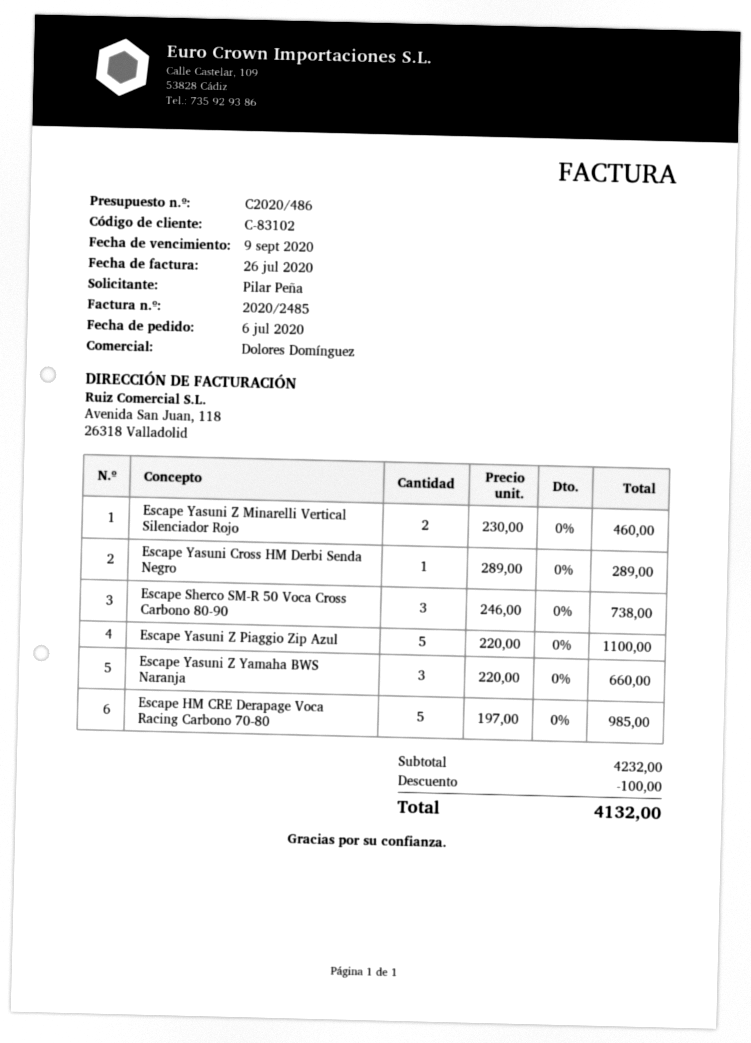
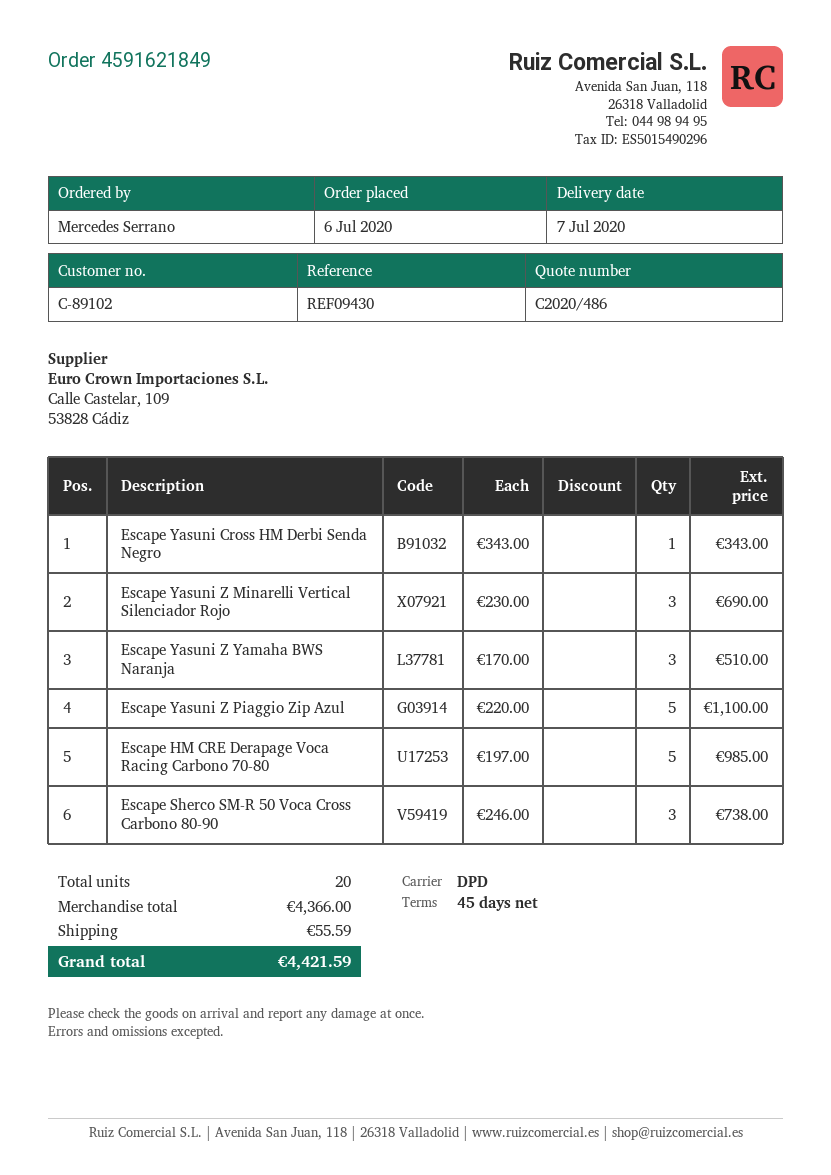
customer number: C-83102 -> C-89102
ordered by: Pilar Peña -> Mercedes Serrano
Escape Yasuni Z Minarelli Vertical Silenciador Rojo: 2 x 230.00 = 460.00 -> 3 x 230.00 = 690.00
Escape Yasuni Cross HM Derbi Senda Negro: 1 x 289.00 = 289.00 -> 1 x 343.00 = 343.00
Escape Yasuni Z Yamaha BWS Naranja: 3 x 220.00 = 660.00 -> 3 x 170.00 = 510.00
subtotal: 4232.00 -> 4366.00
discount: 100.00 -> none
shipping: none -> 55.59
total: 4132.00 -> 4421.59

